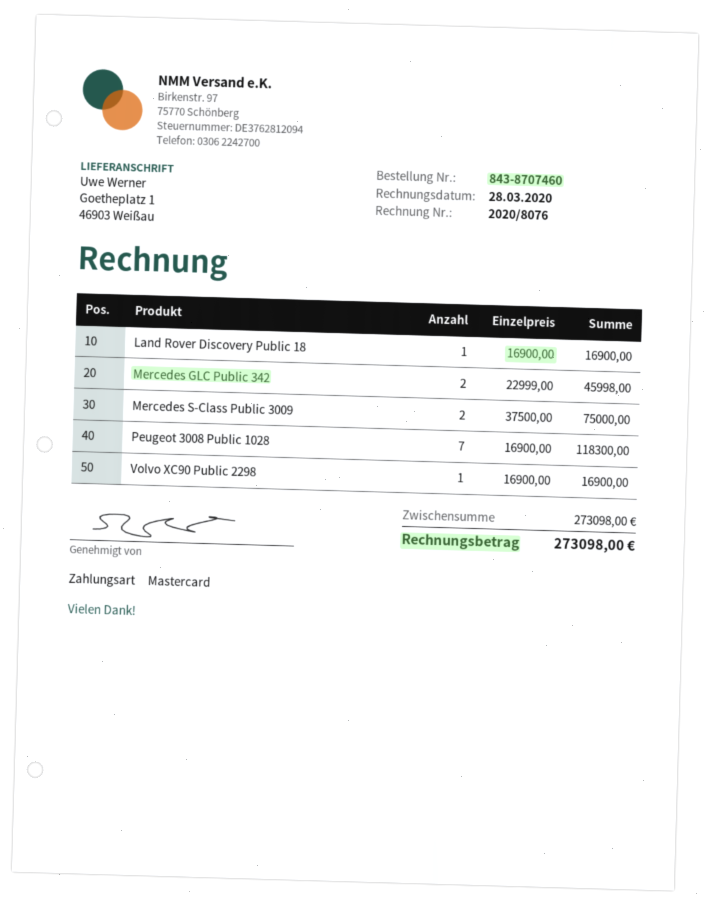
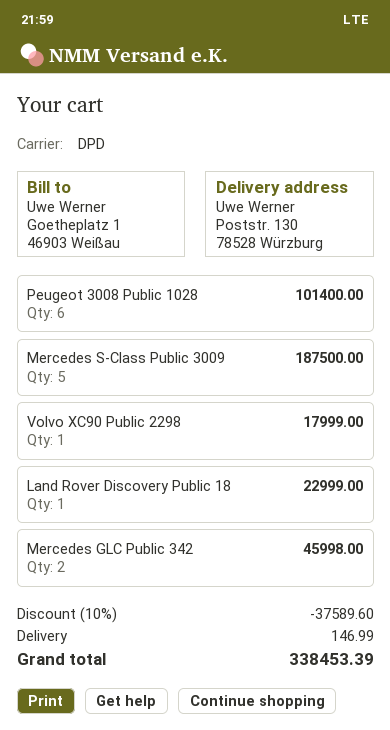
ship to: Goetheplatz 1, 46903 Weißau -> Poststr. 130, 78528 Würzburg
Land Rover Discovery Public 18: 1 for 16900.00 -> 1 for 22999.00
Mercedes S-Class Public 3009: 2 for 75000.00 -> 5 for 187500.00
Peugeot 3008 Public 1028: 7 for 118300.00 -> 6 for 101400.00
Volvo XC90 Public 2298: 1 for 16900.00 -> 1 for 17999.00
discount: none -> 10% = 37589.60
shipping: none -> 146.99
total: 273098.00 -> 338453.39

